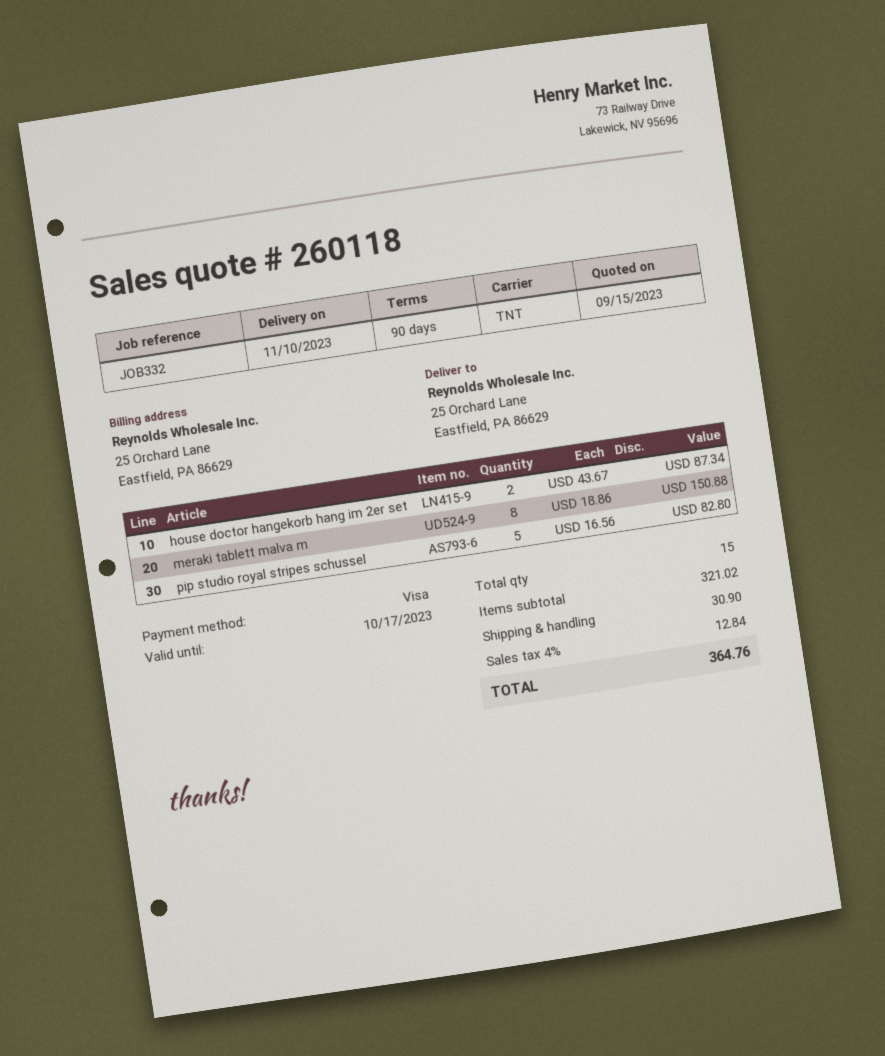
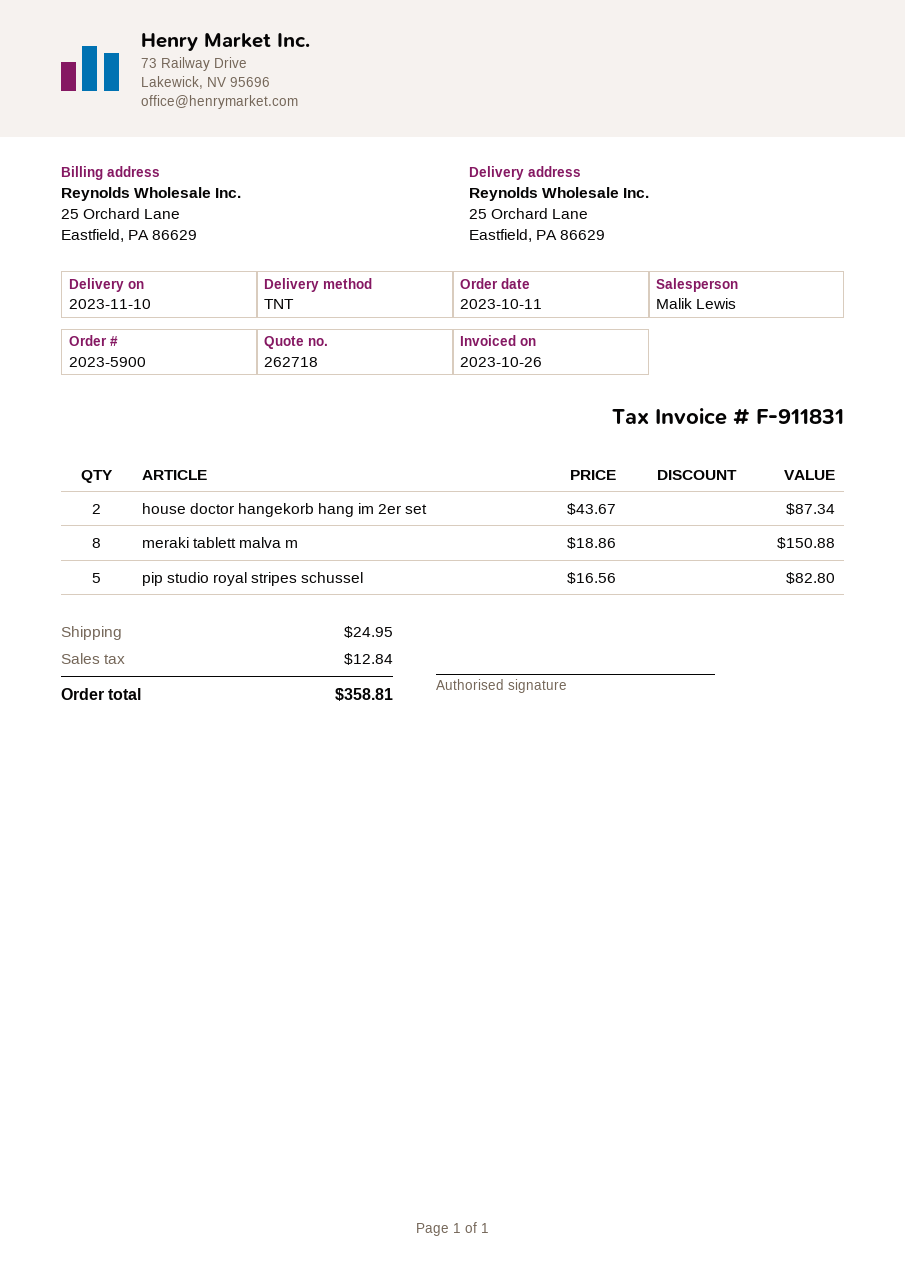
quote number: 260118 -> 262718
shipping: 30.90 -> 24.95
total: 364.76 -> 358.81

